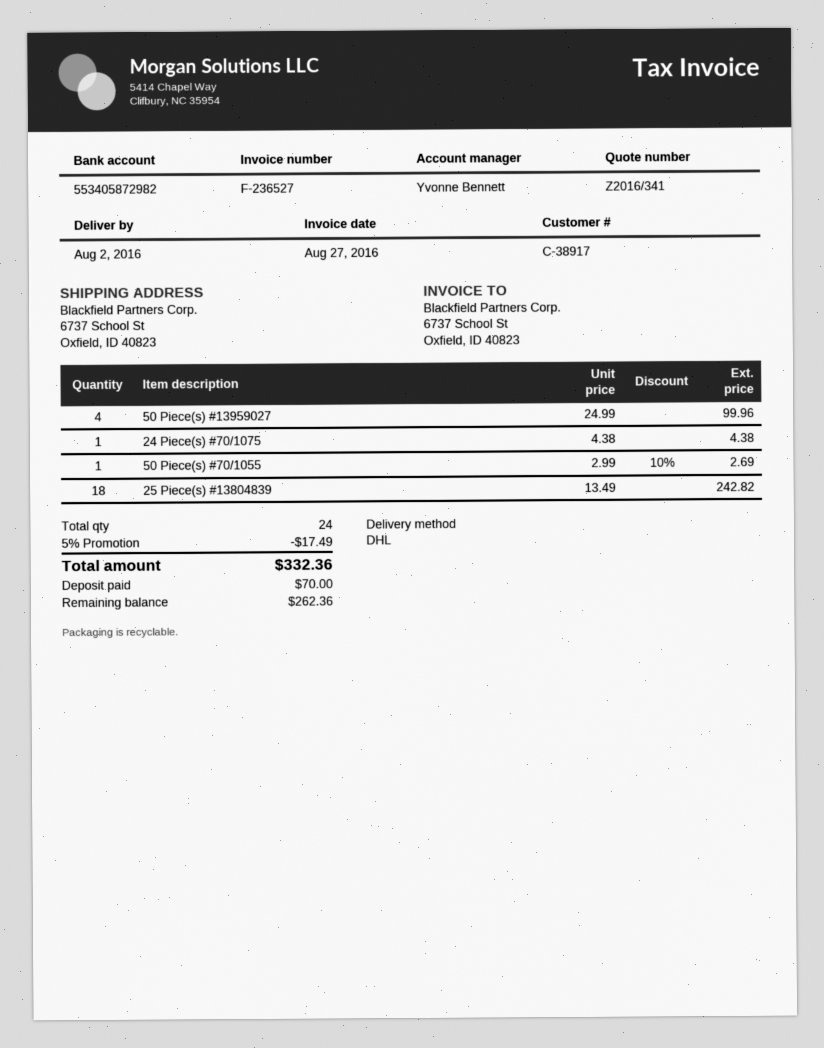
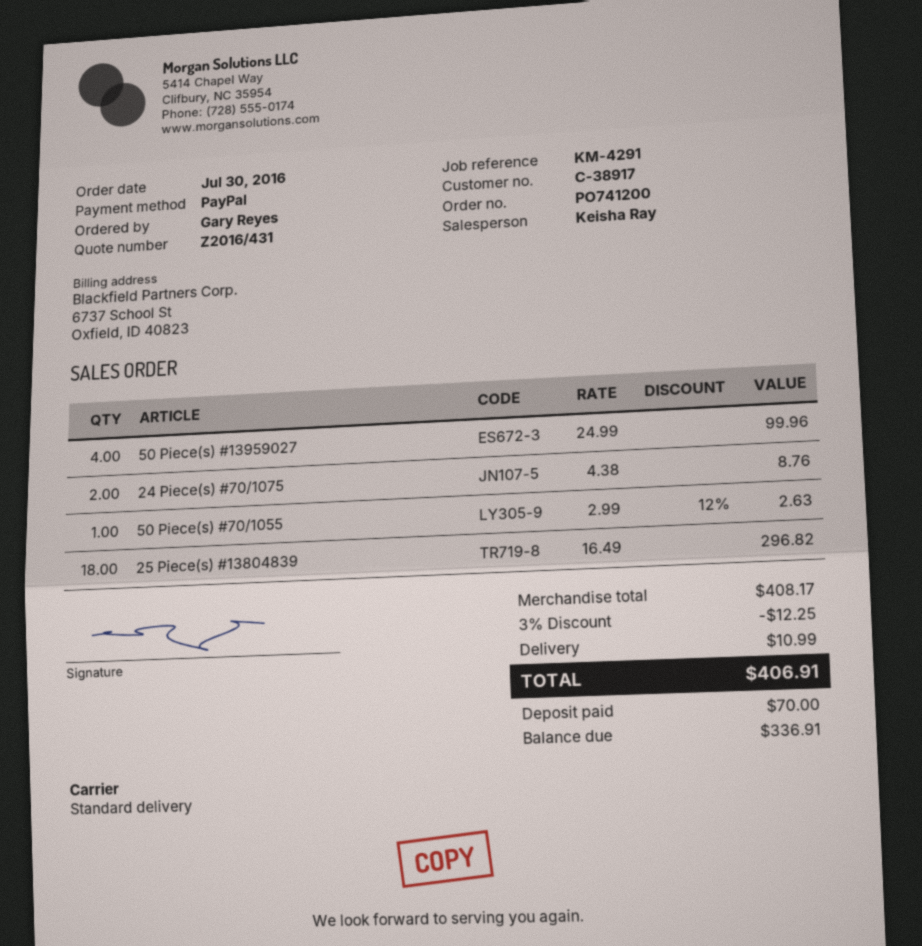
quote number: Z2016/341 -> Z2016/431
sales rep: Yvonne Bennett -> Keisha Ray
shipping method: DHL -> standard
24 Piece(s) #70/1075: 1 x 4.38 = 4.38 -> 2 x 4.38 = 8.76
50 Piece(s) #70/1055: 1 x 2.99 - 10% = 2.69 -> 1 x 2.99 - 12% = 2.63
25 Piece(s) #13804839: 18 x 13.49 = 242.82 -> 18 x 16.49 = 296.82
discount: 5% = 17.49 -> 3% = 12.25
shipping: none -> 10.99
total: 332.36 -> 406.91
balance: 262.36 -> 336.91

